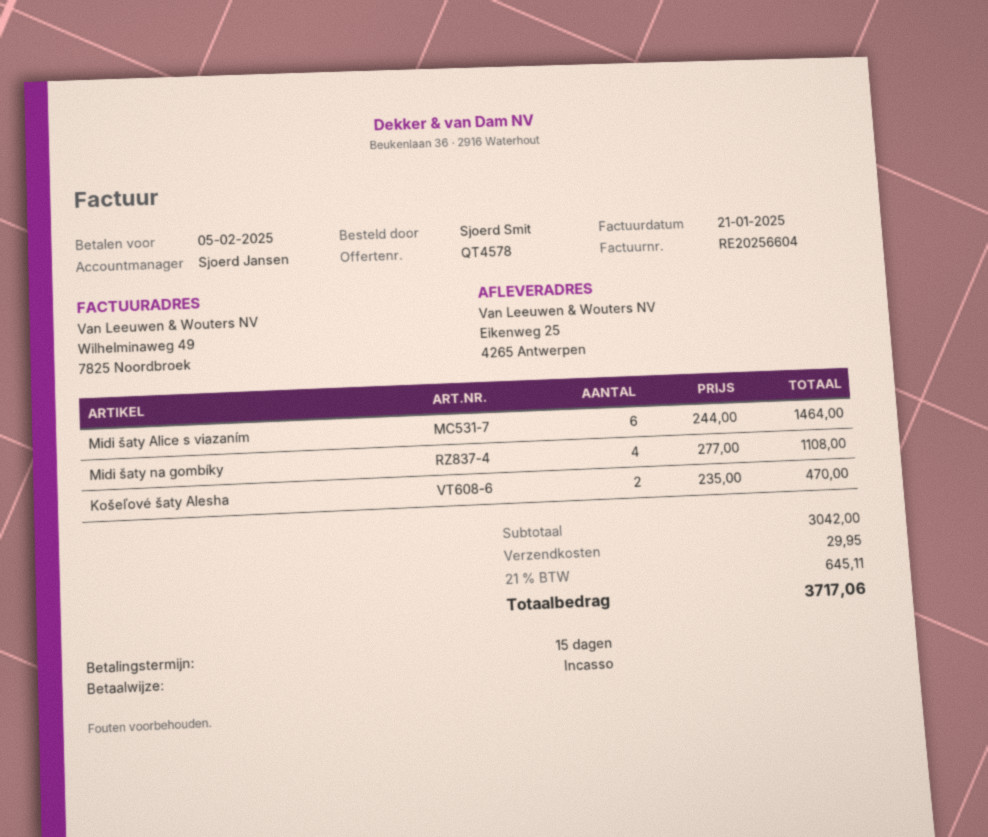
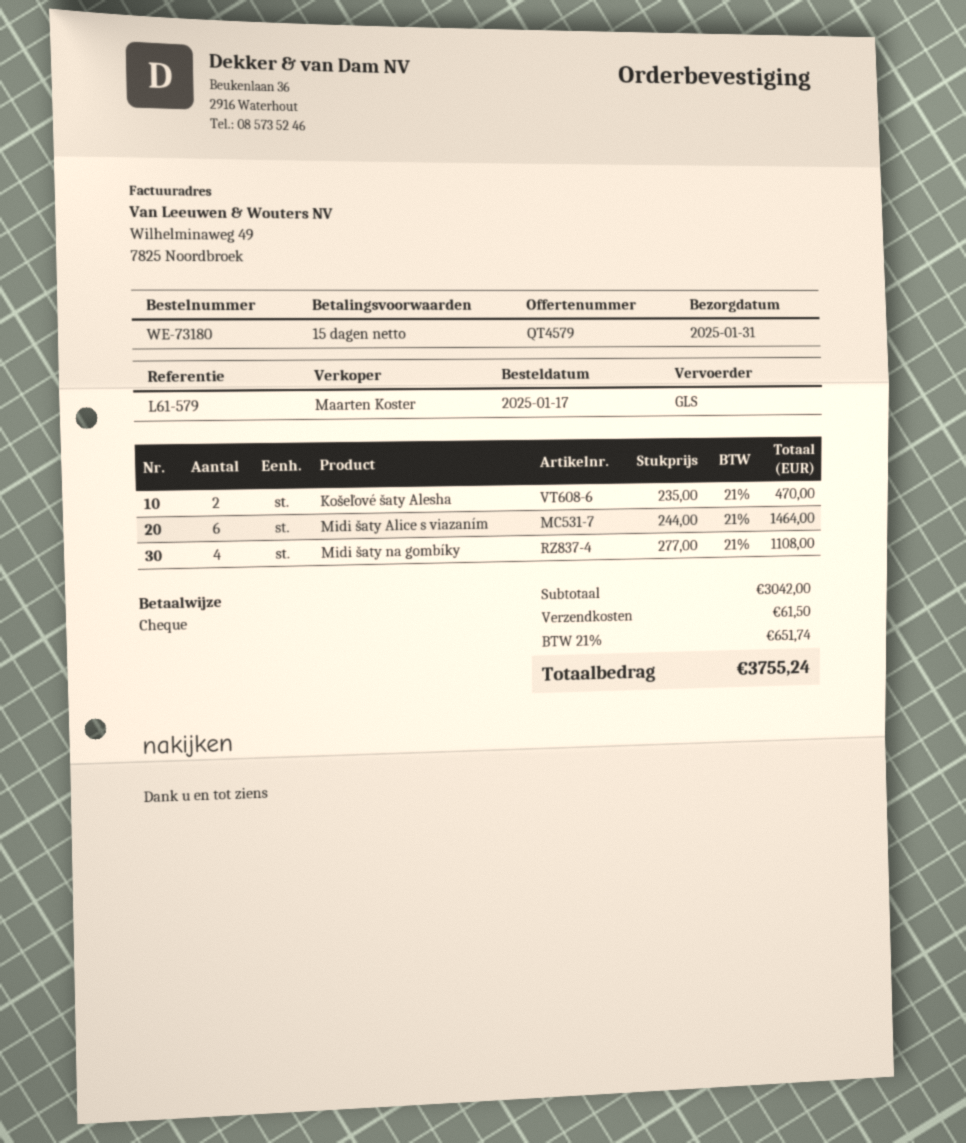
quote number: QT4578 -> QT4579
sales rep: Sjoerd Jansen -> Maarten Koster
payment method: direct debit -> cheque
shipping: 29.95 -> 61.50
tax: 21% = 645.11 -> 21% = 651.74
total: 3717.06 -> 3755.24

